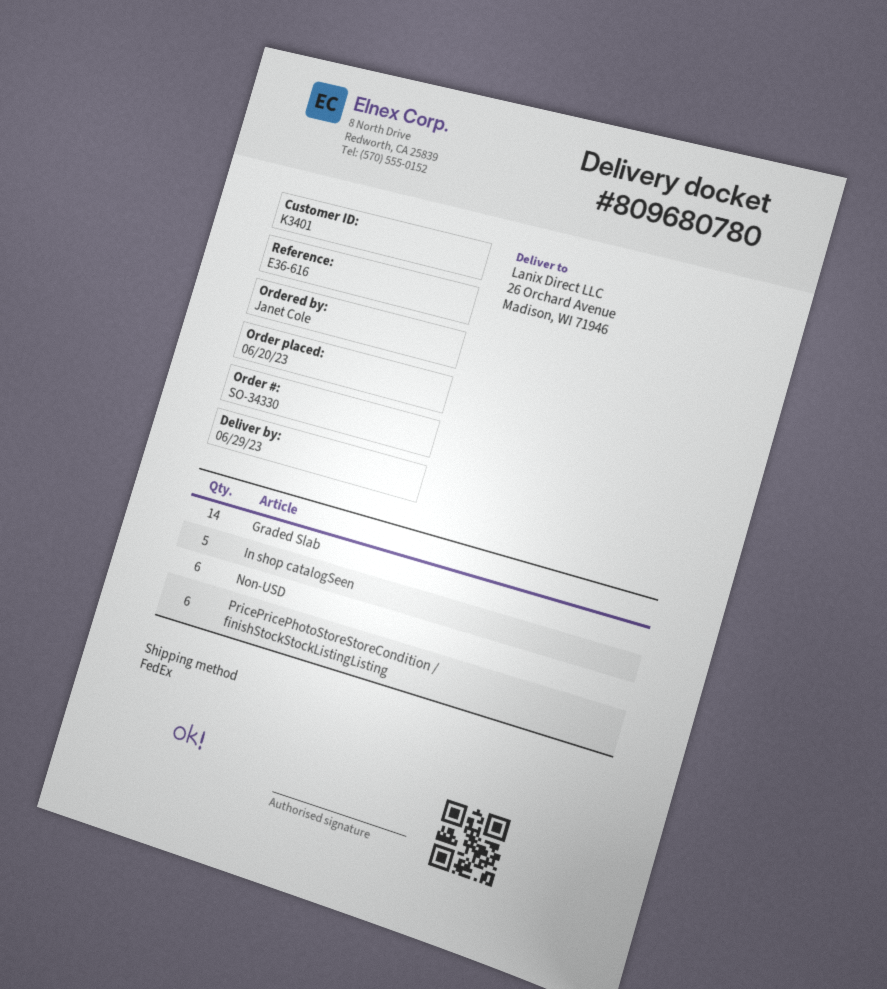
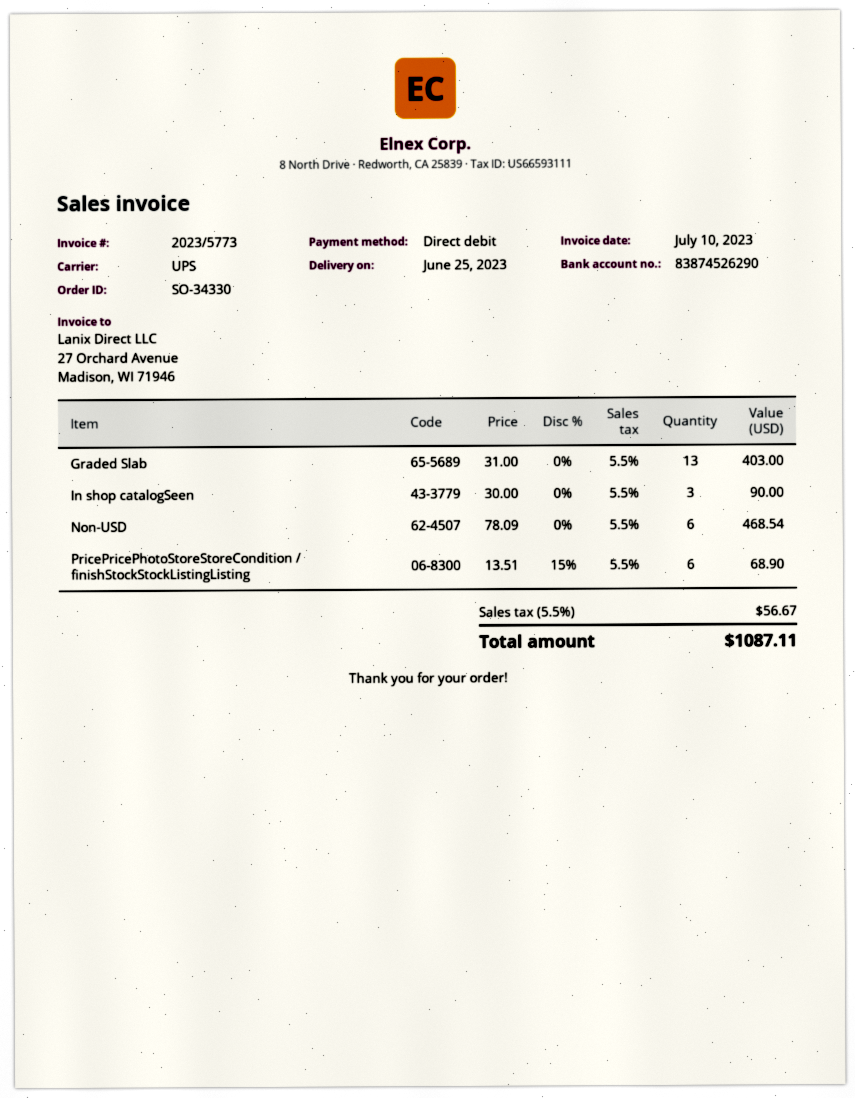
delivery date: 2023-06-29 -> 2023-06-25
shipping method: FedEx -> UPS
Graded Slab: 14 -> 13
In shop catalogSeen: 5 -> 3

